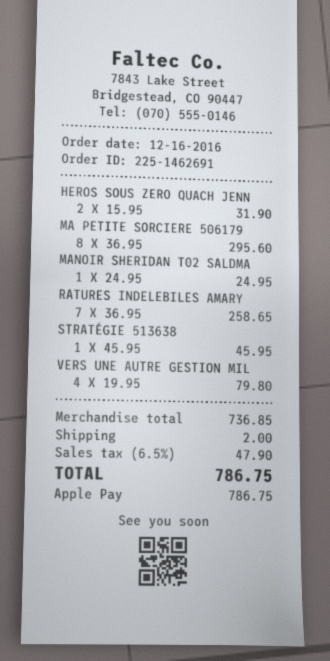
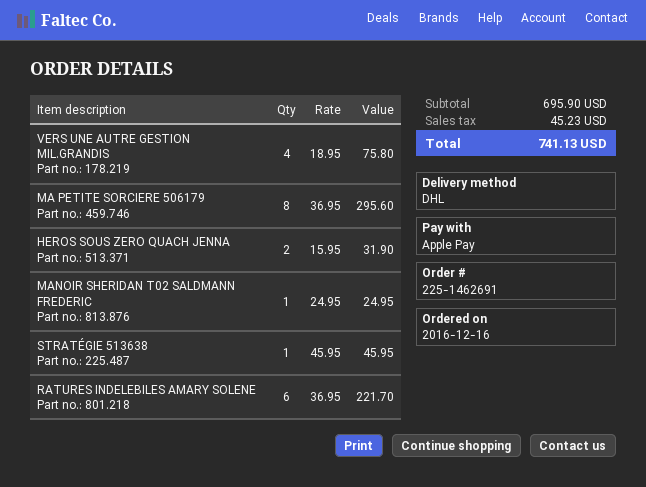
RATURES INDELEBILES AMARY: 7 x 36.95 = 258.65 -> 6 x 36.95 = 221.70
VERS UNE AUTRE GESTION MIL: 4 x 19.95 = 79.80 -> 4 x 18.95 = 75.80
subtotal: 736.85 -> 695.90
shipping: 2.00 -> none
tax: 47.90 -> 45.23
total: 786.75 -> 741.13

